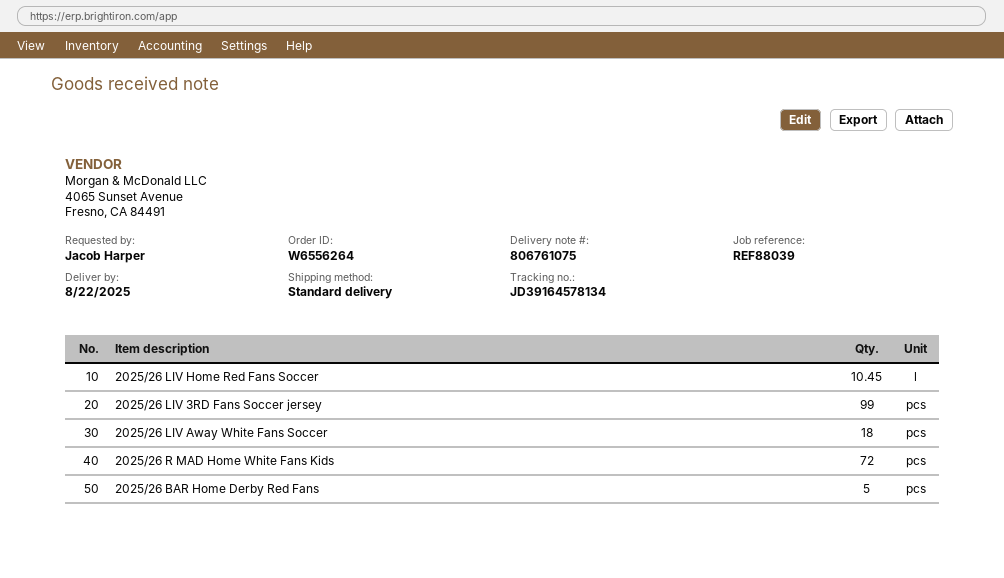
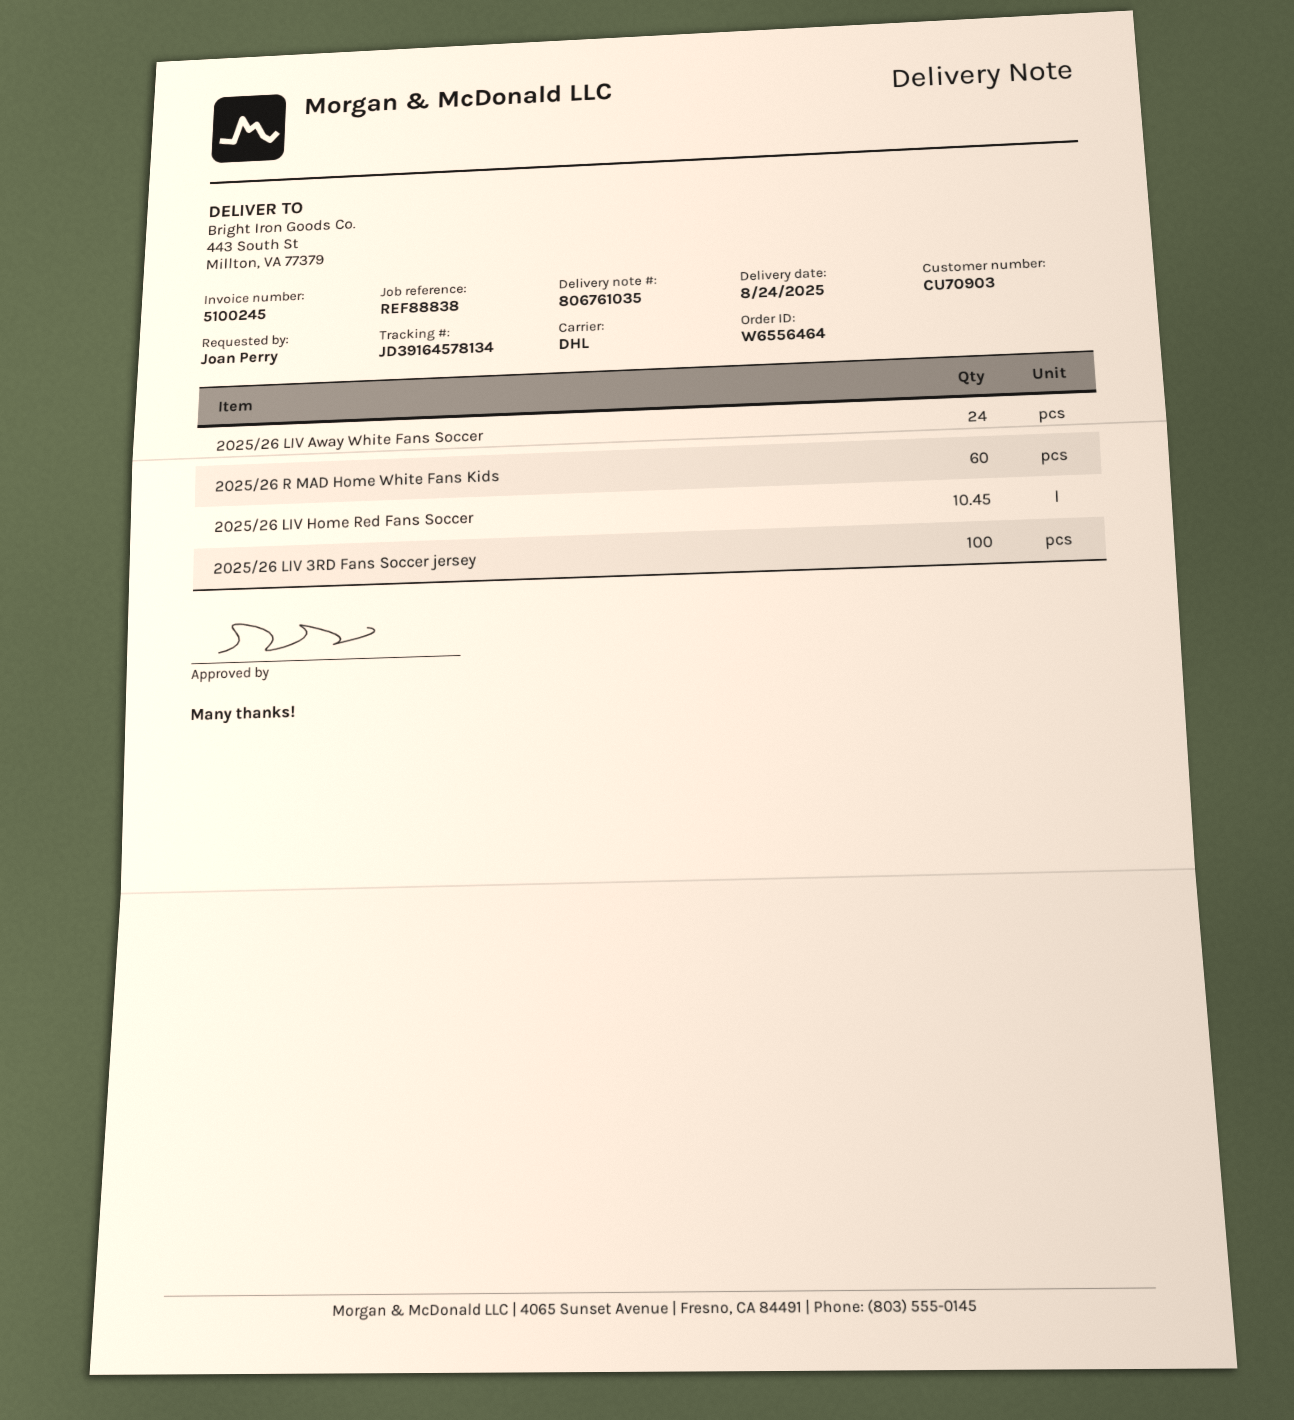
order number: W6556264 -> W6556464
delivery note number: 806761075 -> 806761035
delivery date: 2025-08-22 -> 2025-08-24
reference: REF88039 -> REF88838
ordered by: Jacob Harper -> Joan Perry
shipping method: standard -> DHL
2025/26 LIV 3RD Fans Soccer jersey: 99 -> 100
2025/26 LIV Away White Fans Soccer: 18 -> 24
2025/26 R MAD Home White Fans Kids: 72 -> 60
2025/26 BAR Home Derby Red Fans: 5 -> none

